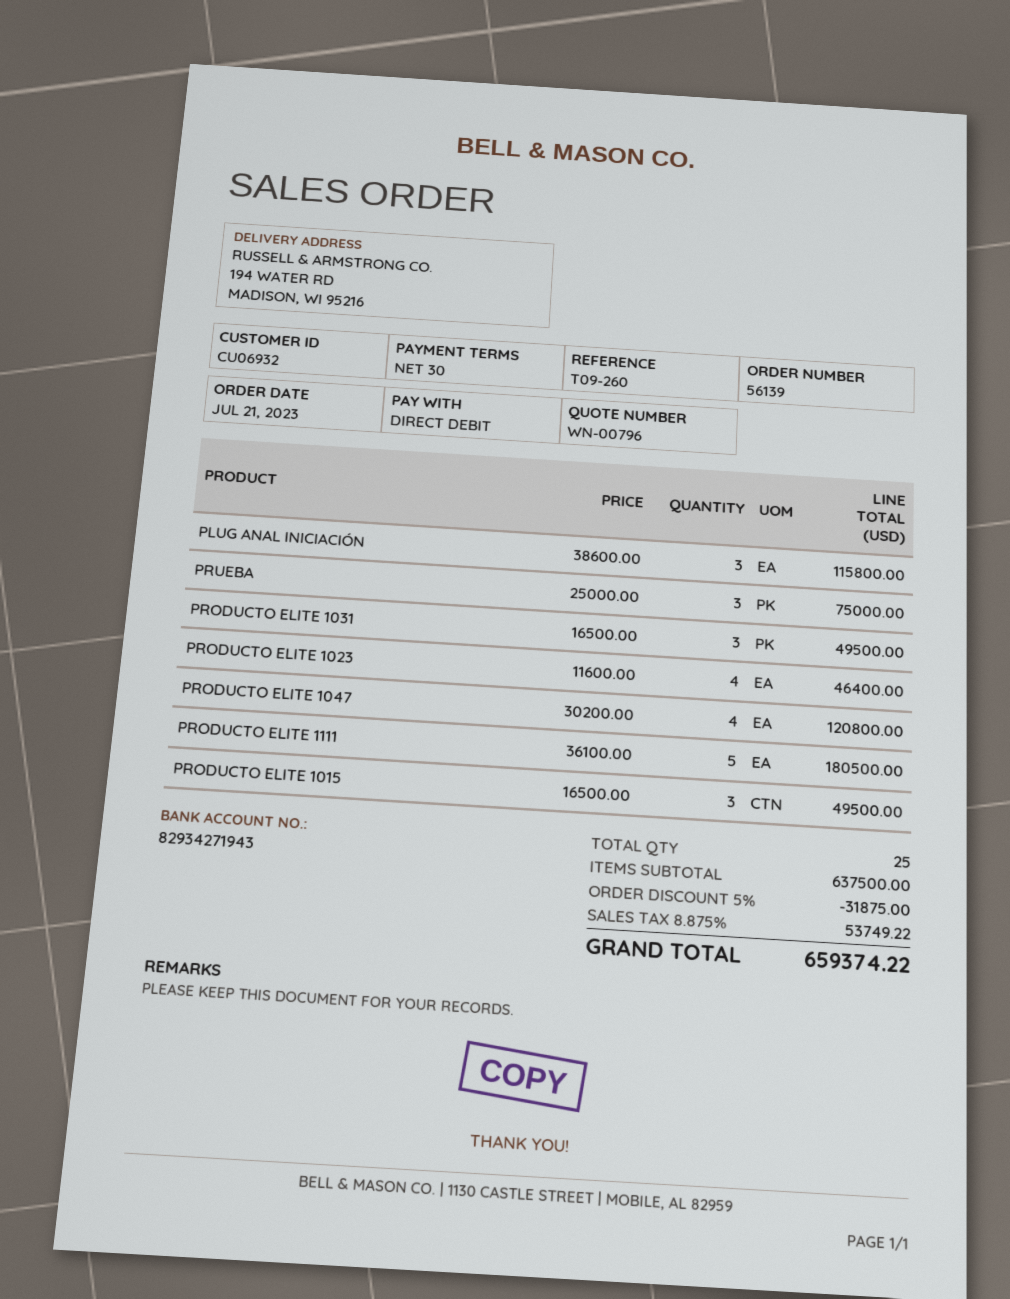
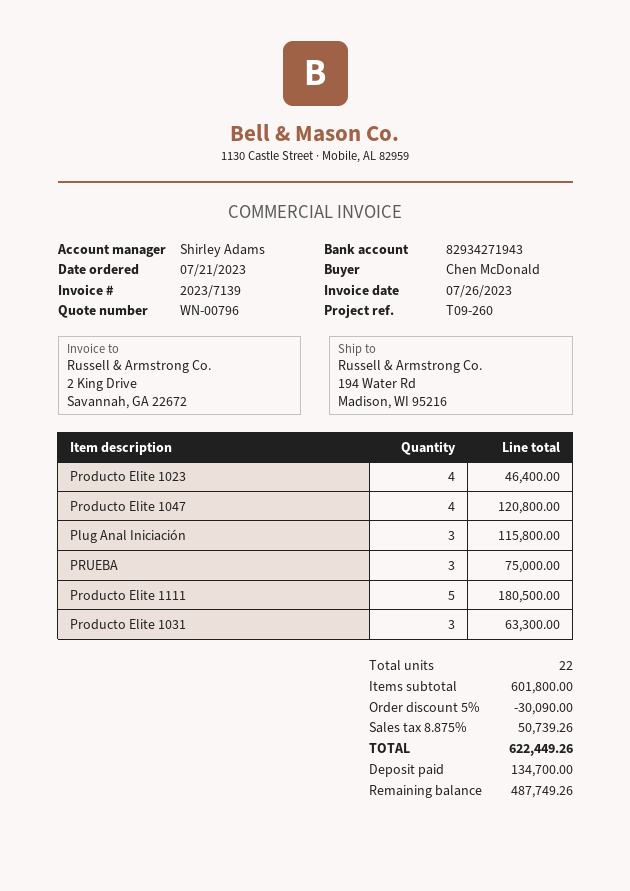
PRODUCTO ELITE 1031: 3 for 49500.00 -> 3 for 63300.00
PRODUCTO ELITE 1015: 3 for 49500.00 -> none
total quantity: 25 -> 22
subtotal: 637500.00 -> 601800.00
discount: 5% = 31875.00 -> 5% = 30090.00
tax: 8.875% = 53749.22 -> 8.875% = 50739.26
total: 659374.22 -> 622449.26

